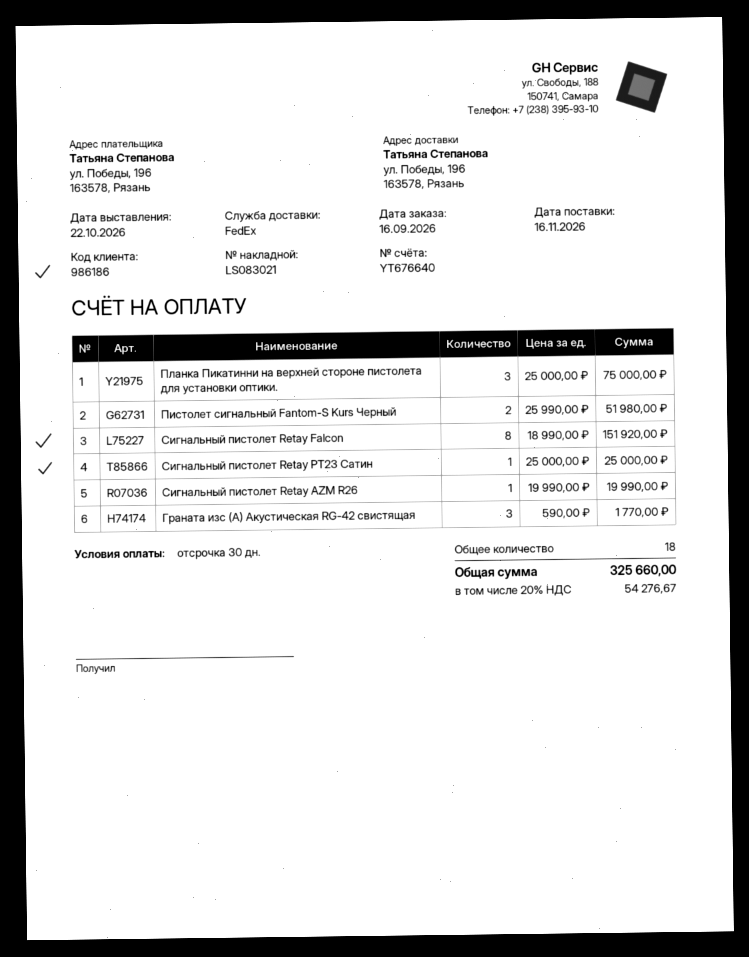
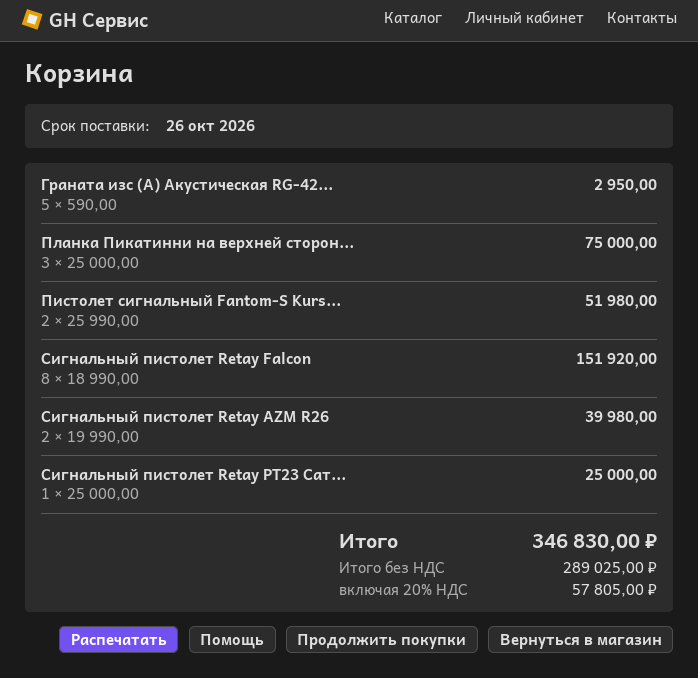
delivery date: 2026-11-16 -> 2026-10-26
Сигнальный пистолет Retay AZM R26: 1 x 19990.00 = 19990.00 -> 2 x 19990.00 = 39980.00
Граната изс (А) Акустическая RG-42 свистящая: 3 x 590.00 = 1770.00 -> 5 x 590.00 = 2950.00
tax: 20% = 54276.67 -> 20% = 57805.00
total: 325660.00 -> 346830.00

